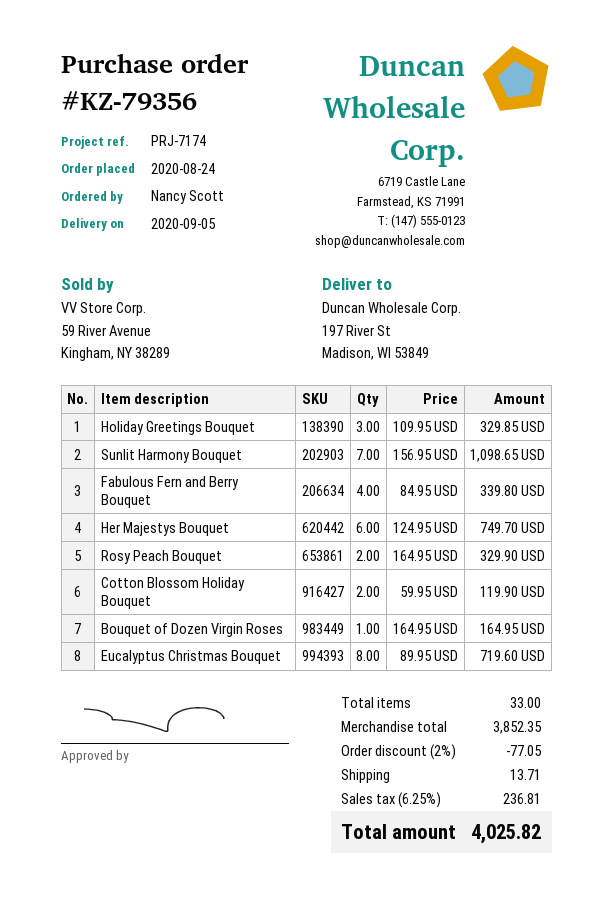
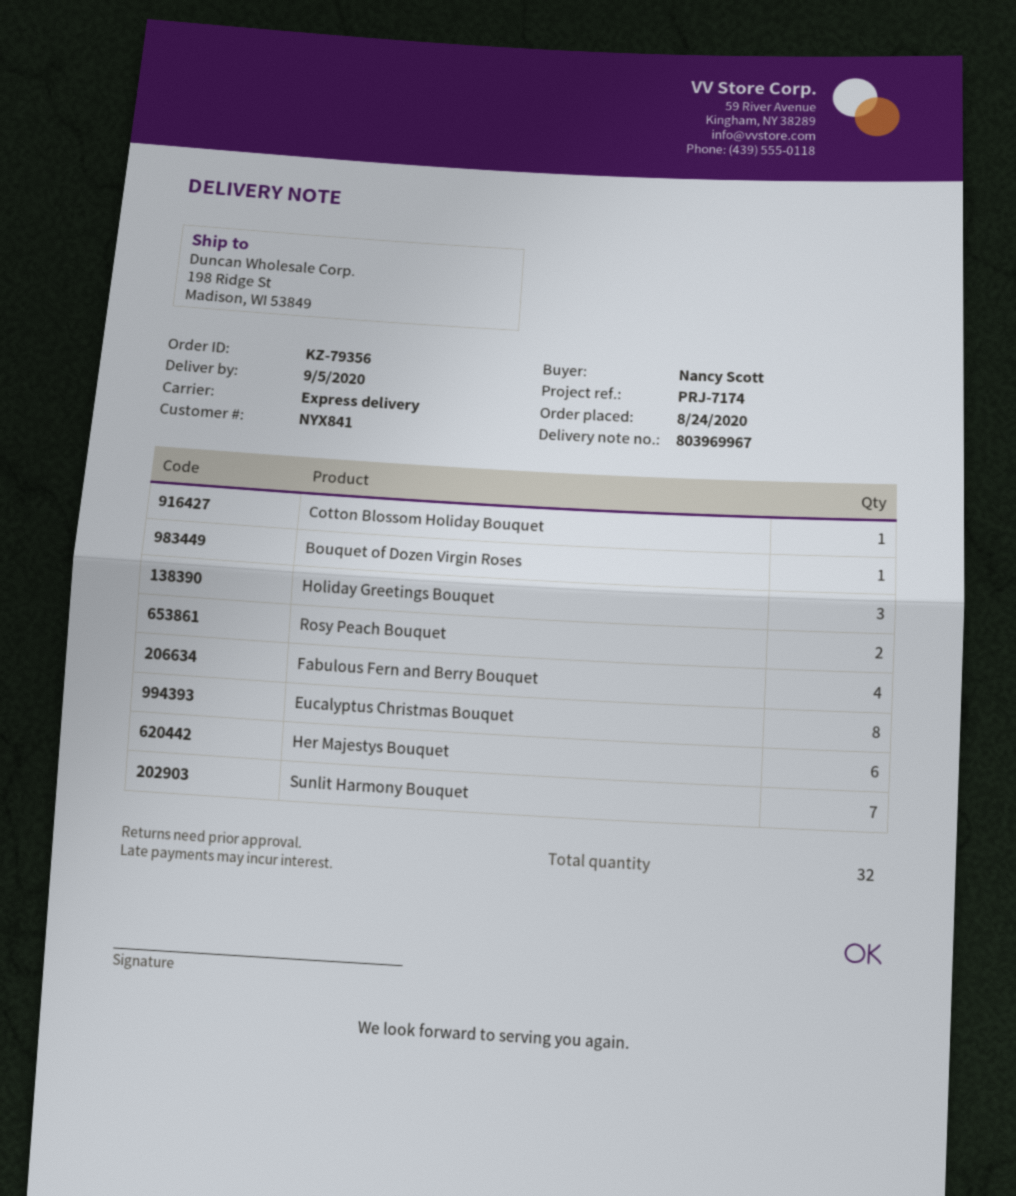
ship to: 197 River St, Madison, WI 53849 -> 198 Ridge St, Madison, WI 53849
Cotton Blossom Holiday Bouquet: 2 -> 1
total quantity: 33 -> 32

